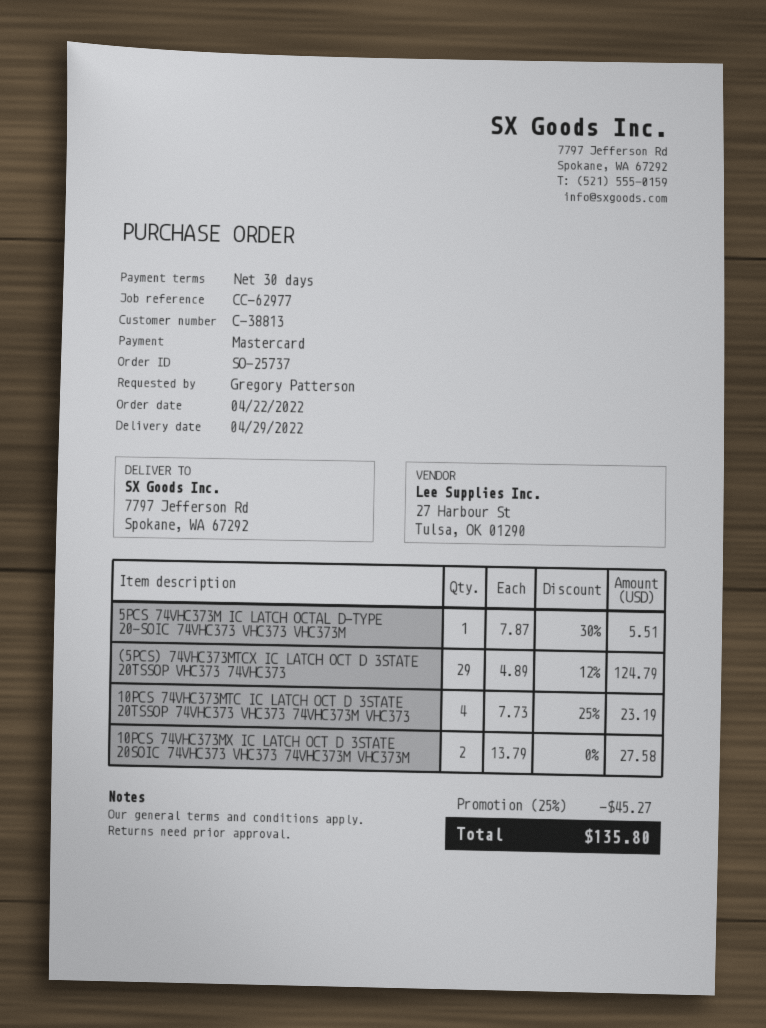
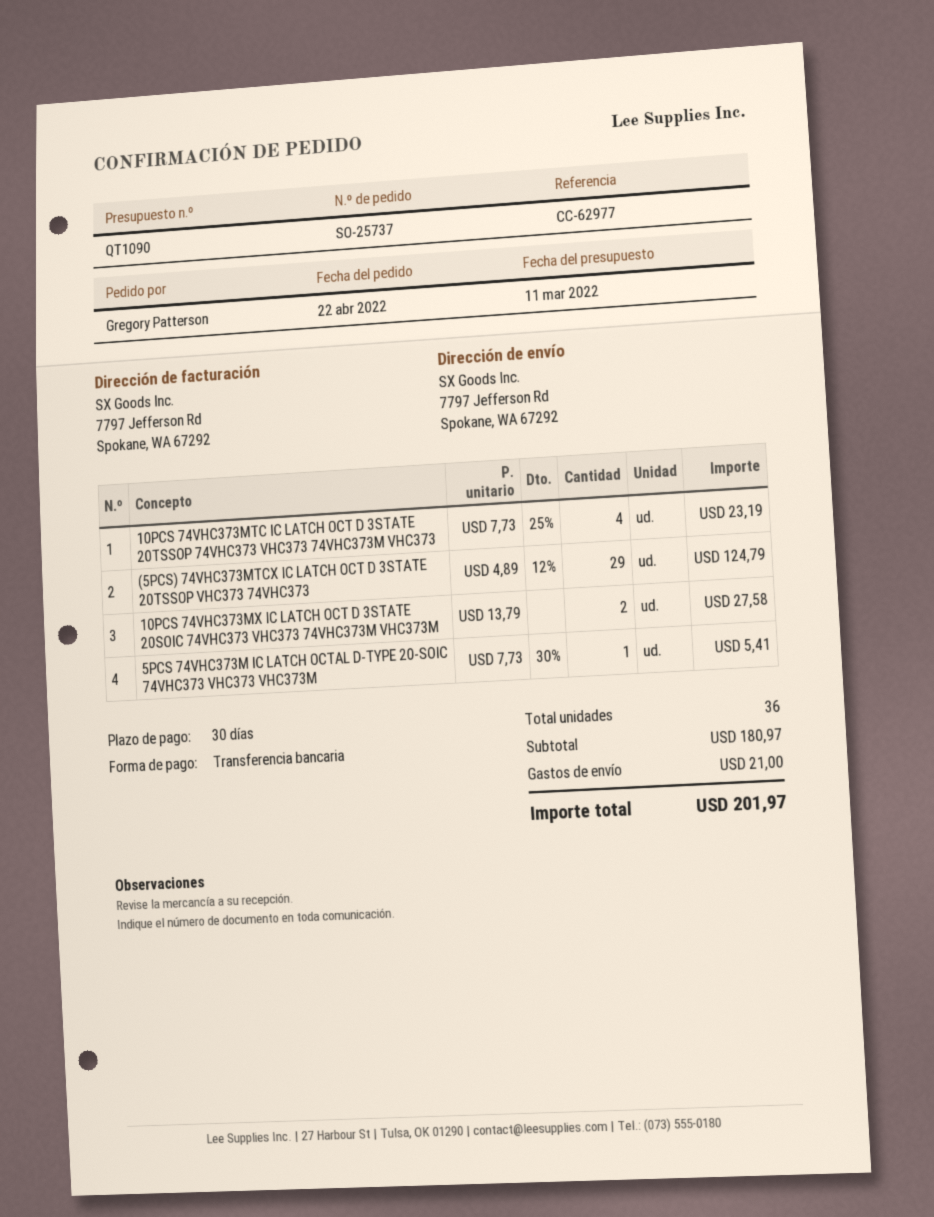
payment method: Mastercard -> bank transfer
5PCS 74VHC373M IC LATCH OCTAL D-TYPE 20-SOIC 74VHC373 VHC373 VHC373M: 1 x 7.87 - 30% = 5.51 -> 1 x 7.73 - 30% = 5.41
discount: 25% = 45.27 -> none
shipping: none -> 21.00
total: 135.80 -> 201.97

